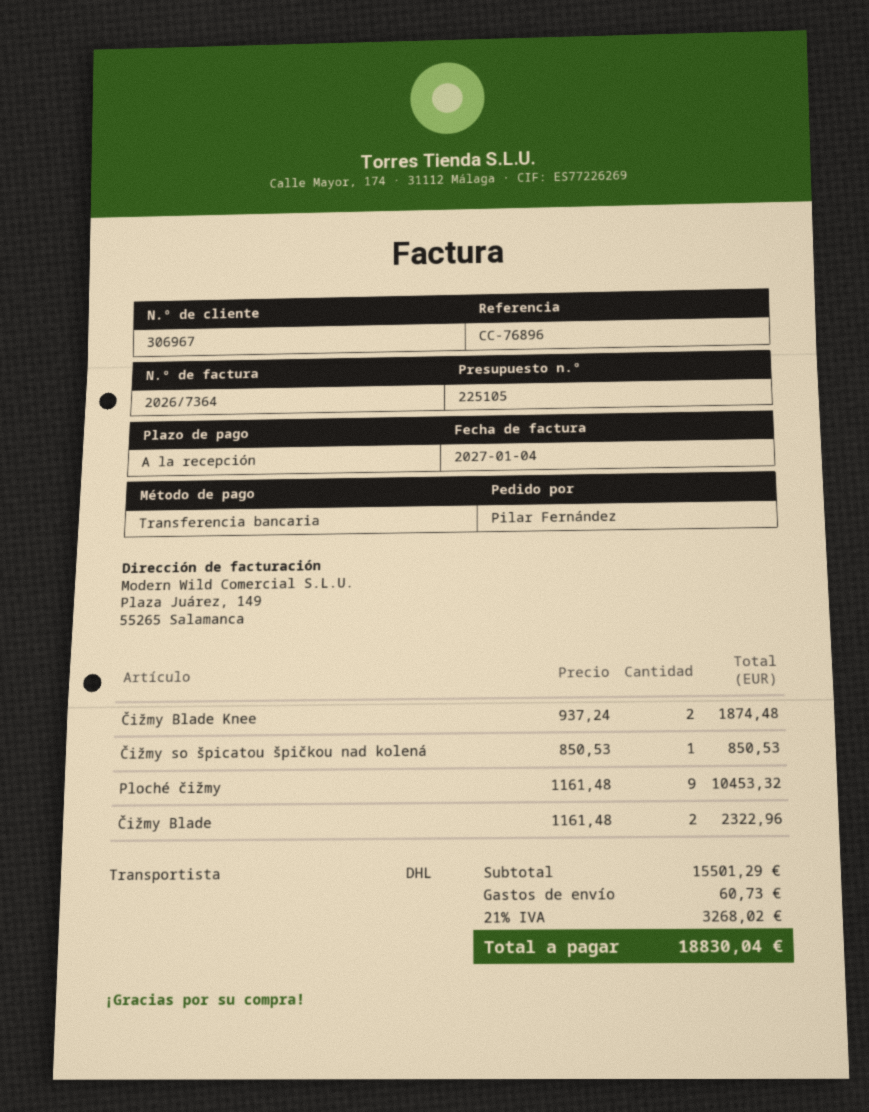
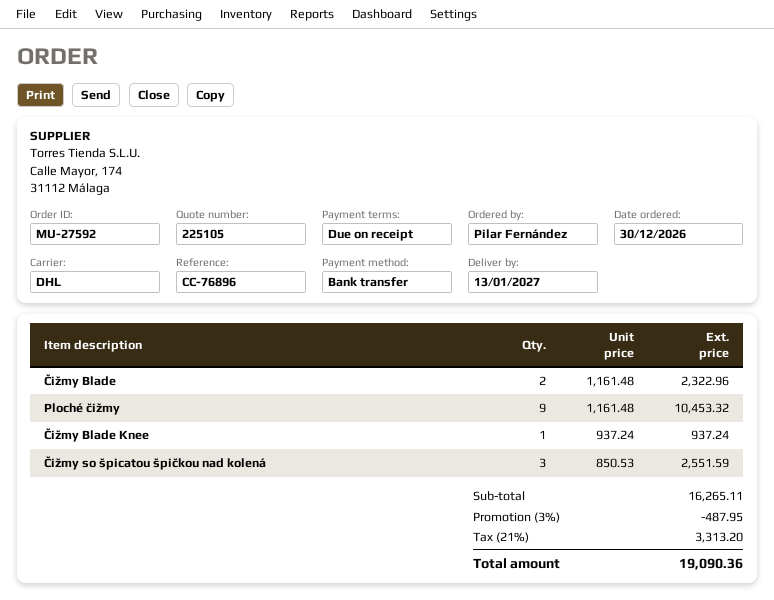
Čižmy Blade Knee: 2 x 937.24 = 1874.48 -> 1 x 937.24 = 937.24
Čižmy so špicatou špičkou nad kolená: 1 x 850.53 = 850.53 -> 3 x 850.53 = 2551.59
subtotal: 15501.29 -> 16265.11
discount: none -> 3% = 487.95
shipping: 60.73 -> none
tax: 21% = 3268.02 -> 21% = 3313.20
total: 18830.04 -> 19090.36

